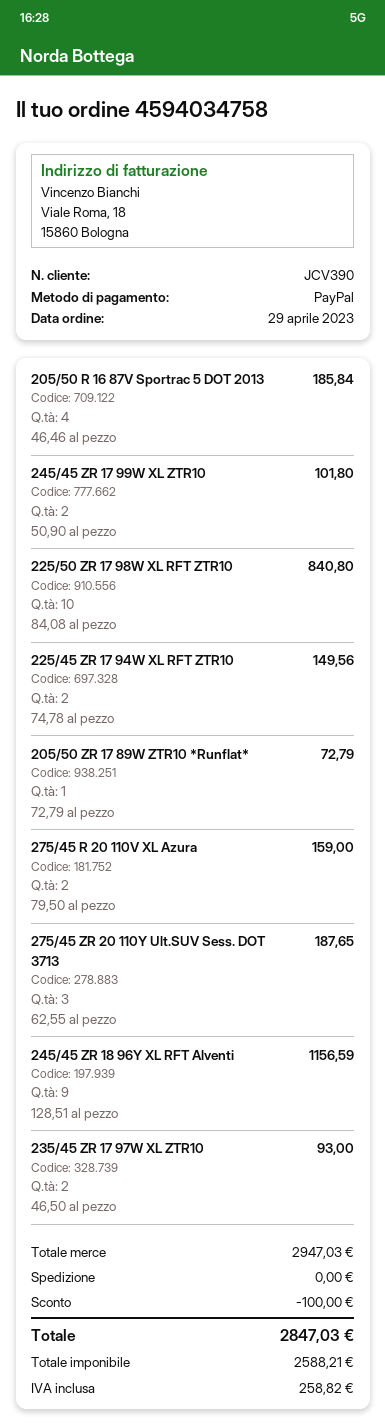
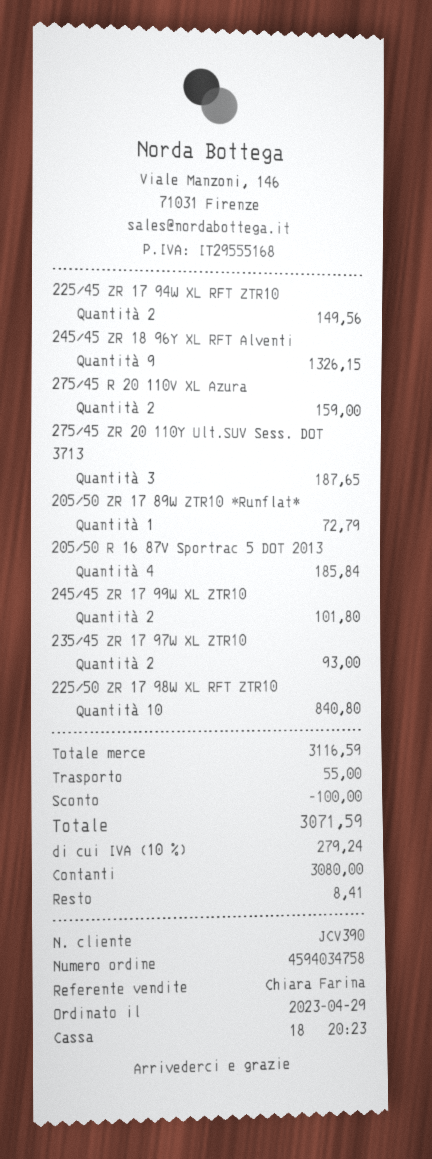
payment method: PayPal -> cash
245/45 ZR 18 96Y XL RFT Alventi: 9 for 1156.59 -> 9 for 1326.15
subtotal: 2947.03 -> 3116.59
shipping: 0.00 -> 55.00
tax: 258.82 -> 279.24
total: 2847.03 -> 3071.59

